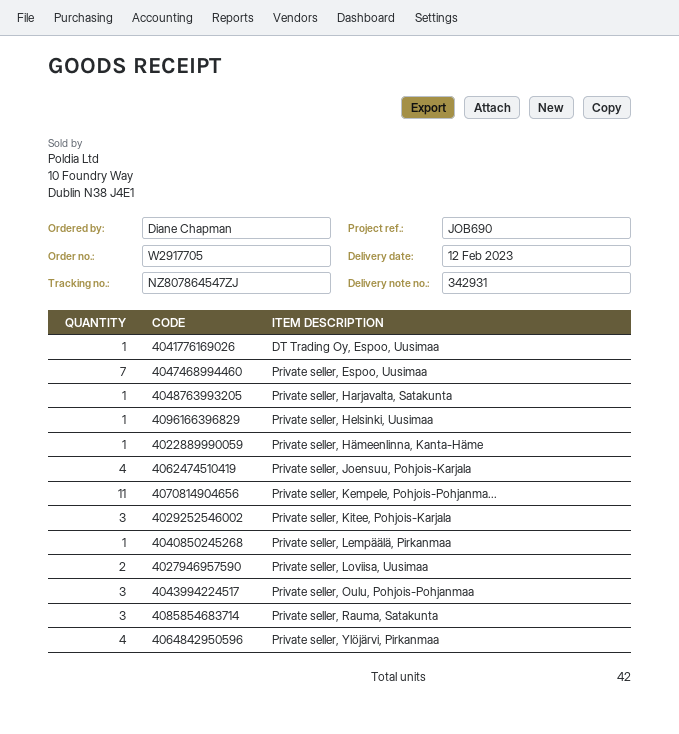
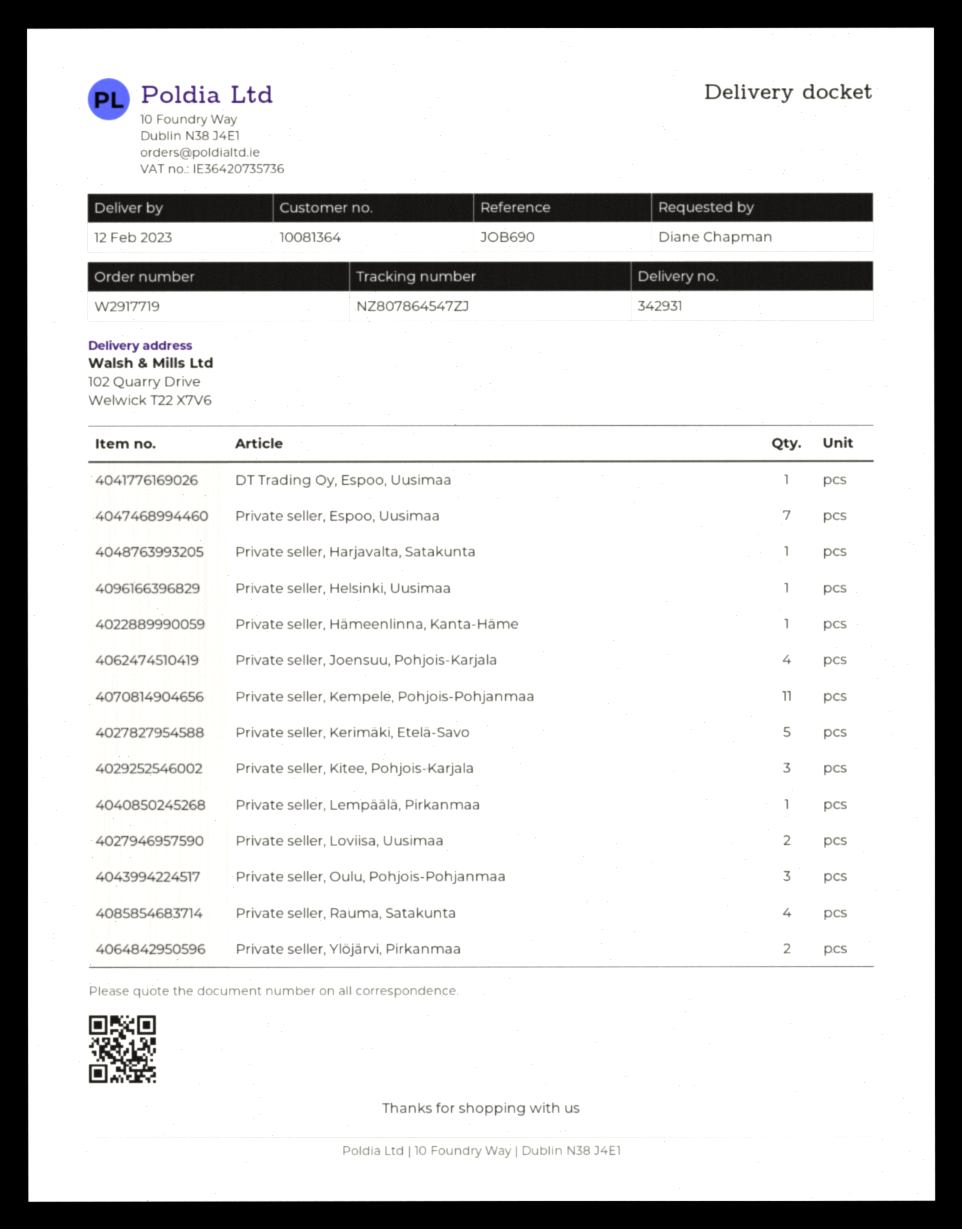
order number: W2917705 -> W2917719
Private seller, Rauma, Satakunta: 3 -> 4
Private seller, Ylöjärvi, Pirkanmaa: 4 -> 2
Private seller, Kerimäki, Etelä-Savo: none -> 5

